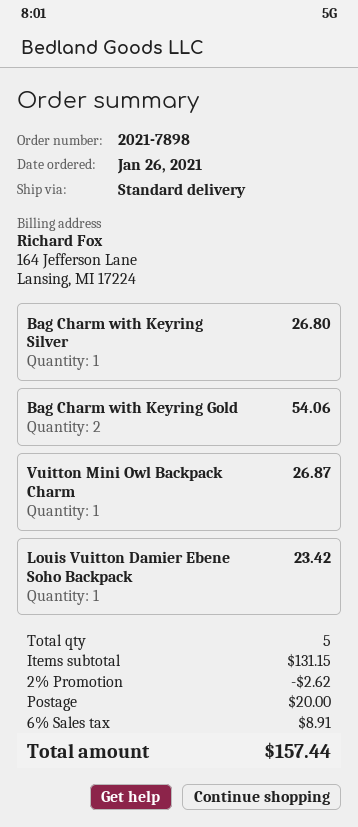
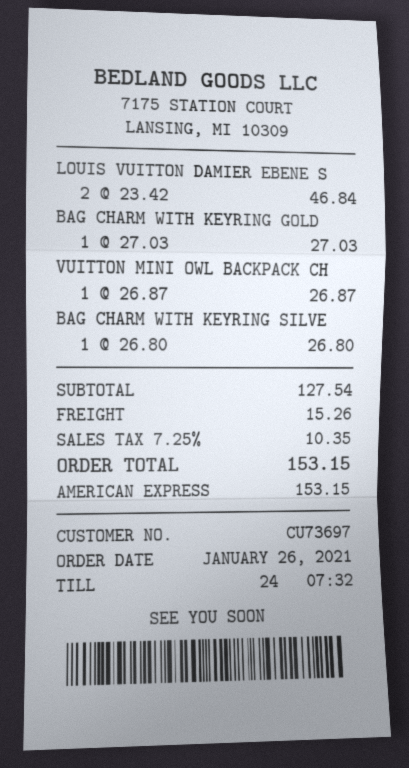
Bag Charm with Keyring Gold: 2 for 54.06 -> 1 for 27.03
Louis Vuitton Damier Ebene Soho Backpack: 1 for 23.42 -> 2 for 46.84
subtotal: 131.15 -> 127.54
discount: 2% = 2.62 -> none
shipping: 20.00 -> 15.26
tax: 6% = 8.91 -> 7.25% = 10.35
total: 157.44 -> 153.15

